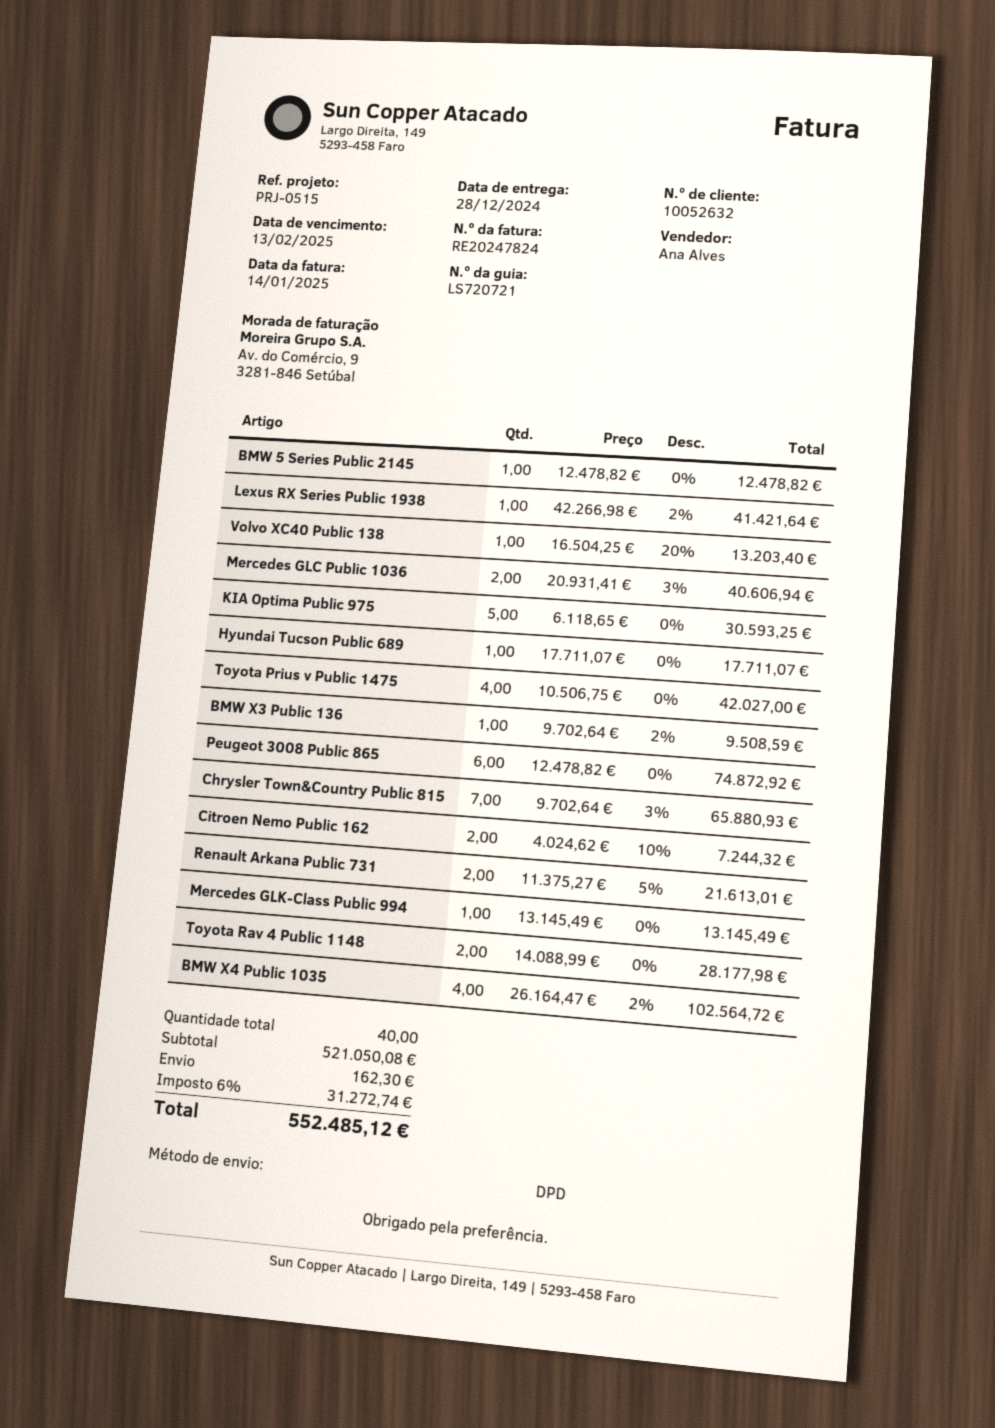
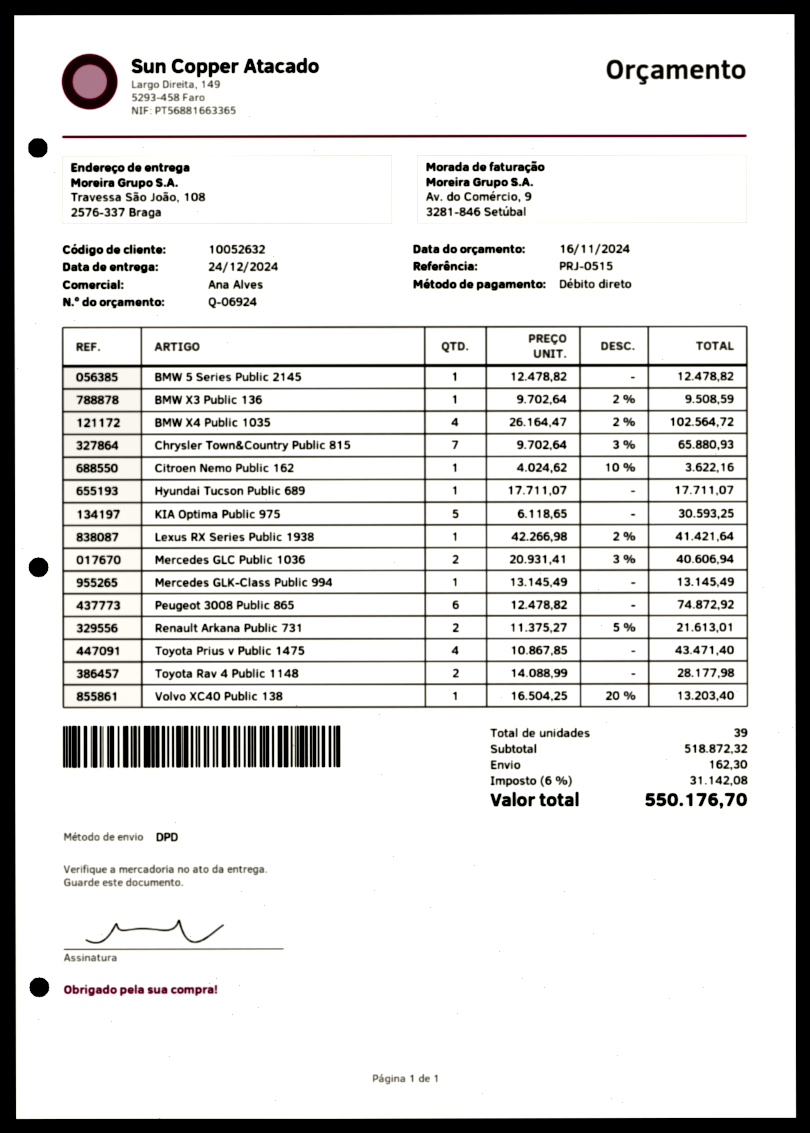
delivery date: 2024-12-28 -> 2024-12-24
Toyota Prius v Public 1475: 4 x 10506.75 = 42027.00 -> 4 x 10867.85 = 43471.40
Citroen Nemo Public 162: 2 x 4024.62 - 10% = 7244.32 -> 1 x 4024.62 - 10% = 3622.16
total quantity: 40 -> 39
subtotal: 521050.08 -> 518872.32
tax: 6% = 31272.74 -> 6% = 31142.08
total: 552485.12 -> 550176.70

